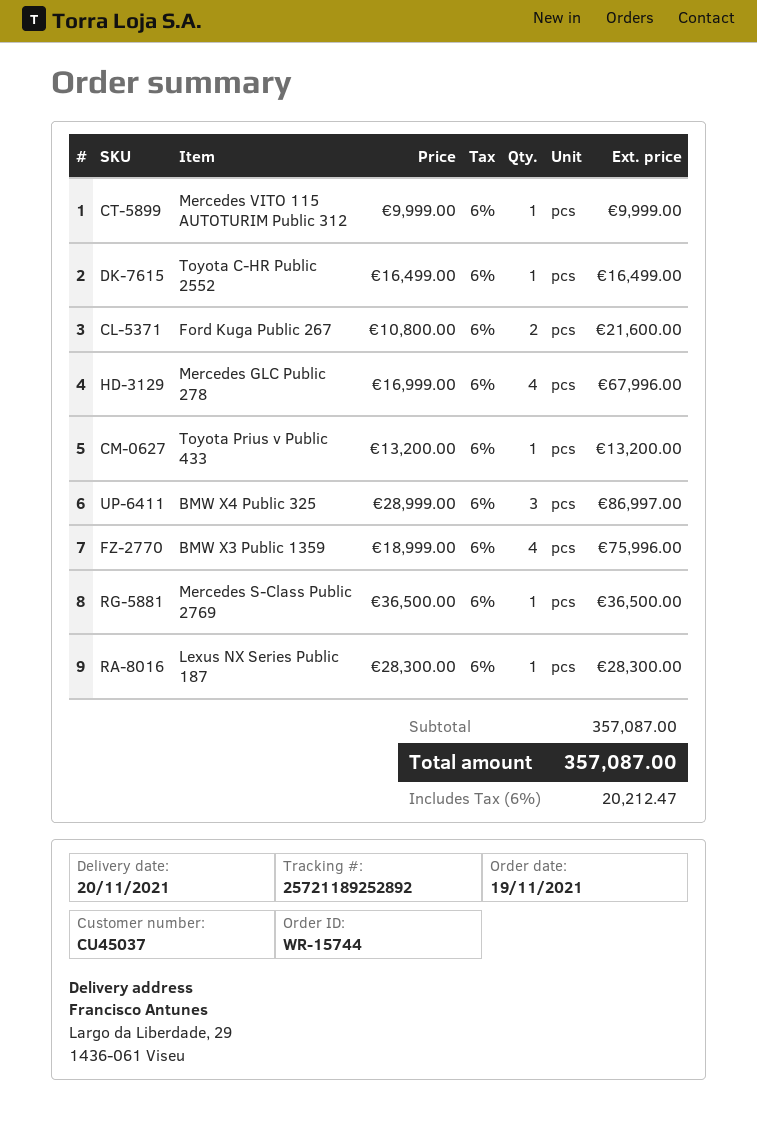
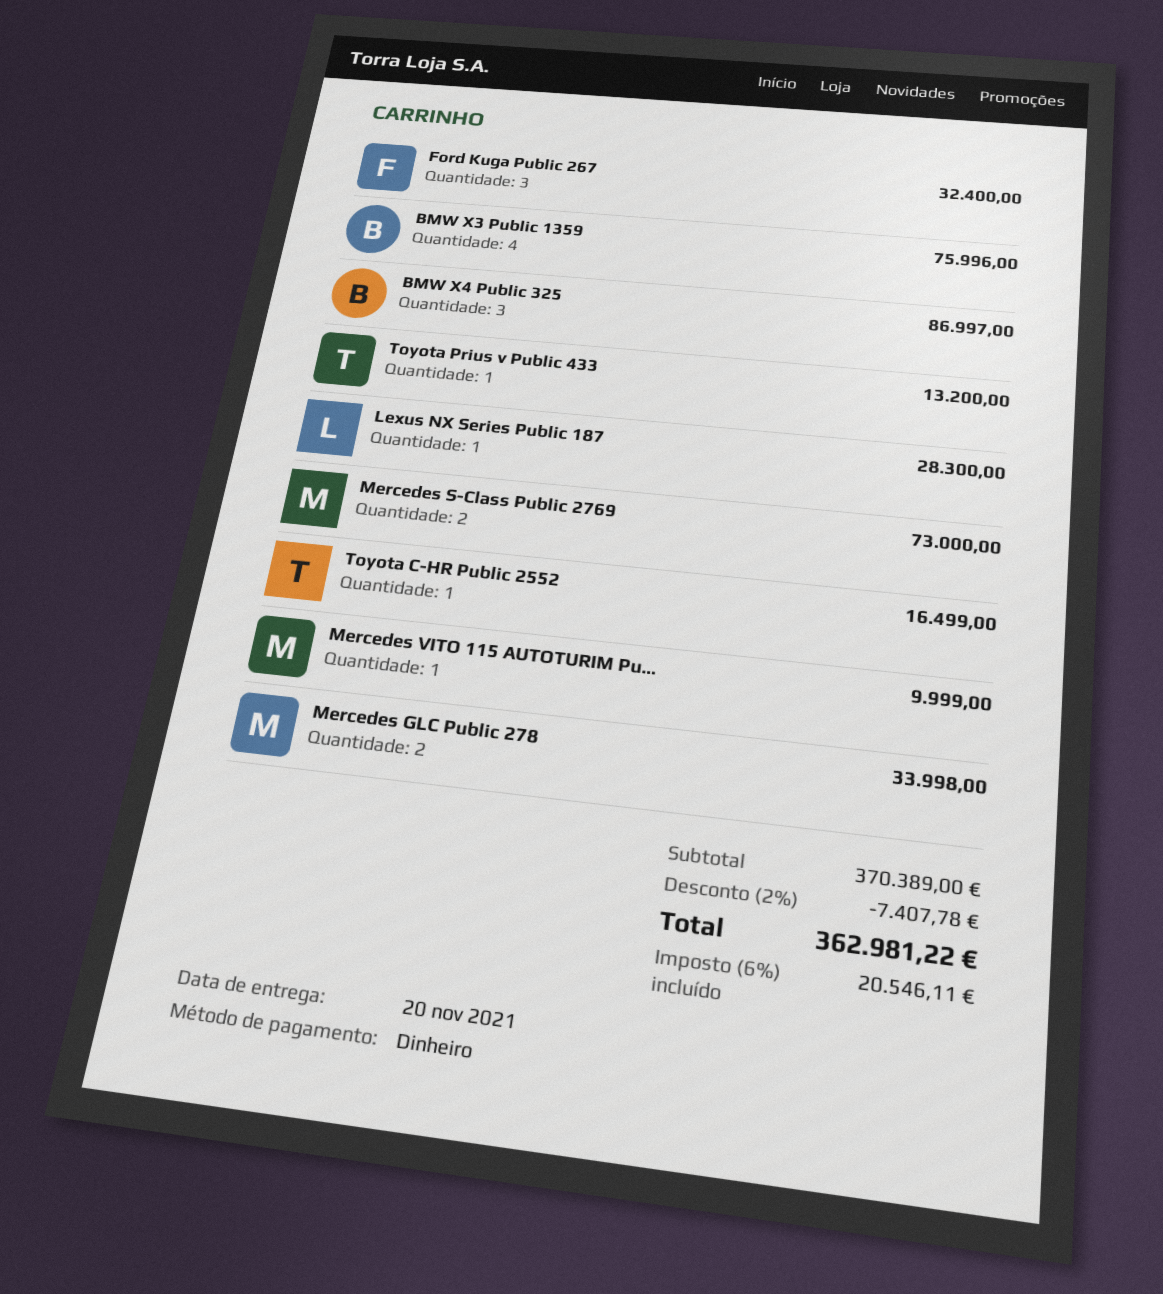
Ford Kuga Public 267: 2 for 21600.00 -> 3 for 32400.00
Mercedes GLC Public 278: 4 for 67996.00 -> 2 for 33998.00
Mercedes S-Class Public 2769: 1 for 36500.00 -> 2 for 73000.00
subtotal: 357087.00 -> 370389.00
discount: none -> 2% = 7407.78
tax: 6% = 20212.47 -> 6% = 20546.11
total: 357087.00 -> 362981.22

